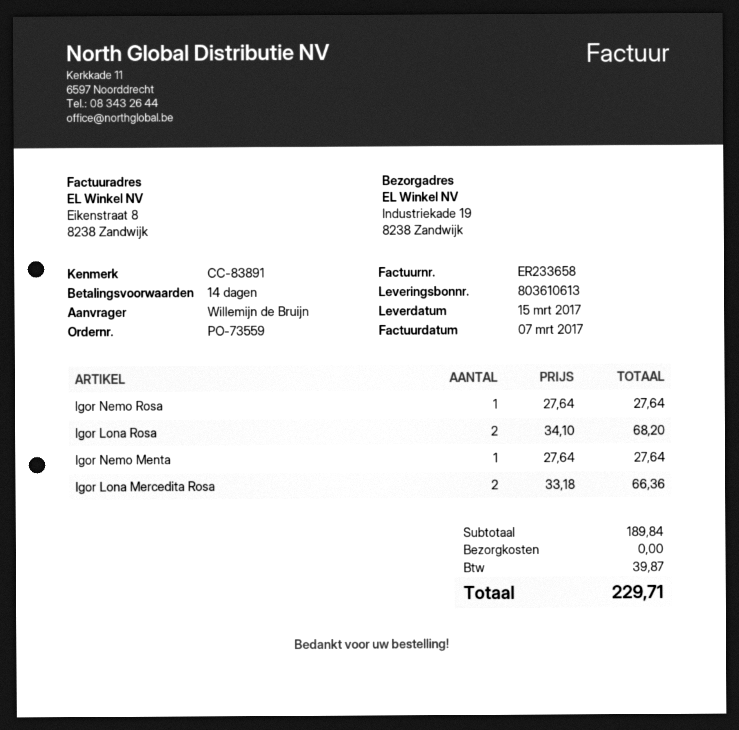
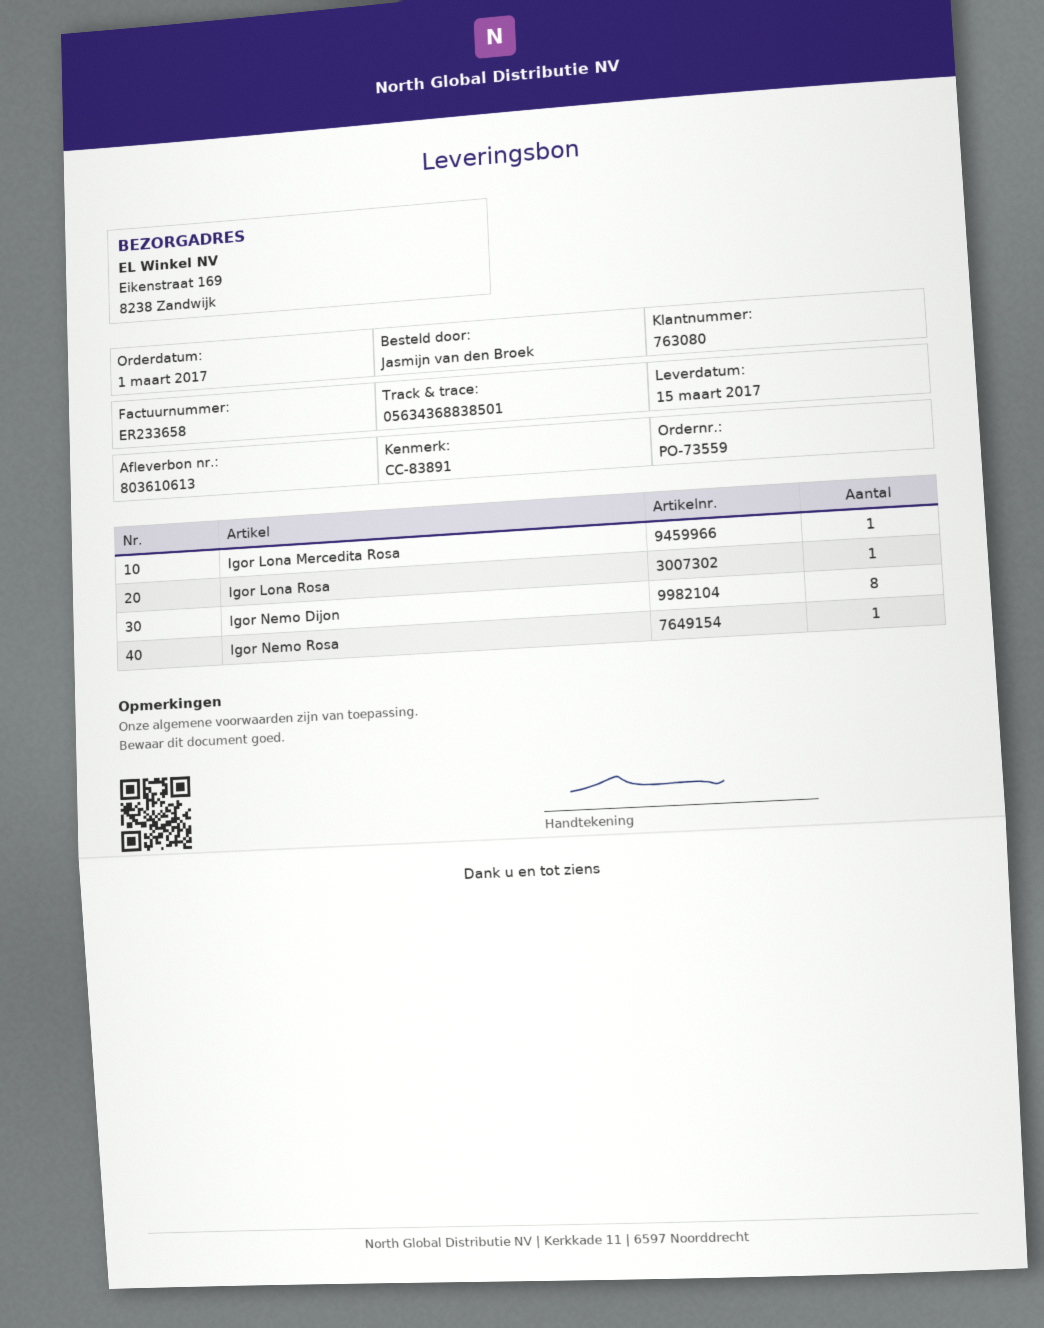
ordered by: Willemijn de Bruijn -> Jasmijn van den Broek
ship to: Industriekade 19, 8238 Zandwijk -> Eikenstraat 169, 8238 Zandwijk
Igor Lona Rosa: 2 -> 1
Igor Nemo Menta: 1 -> none
Igor Lona Mercedita Rosa: 2 -> 1
Igor Nemo Dijon: none -> 8

